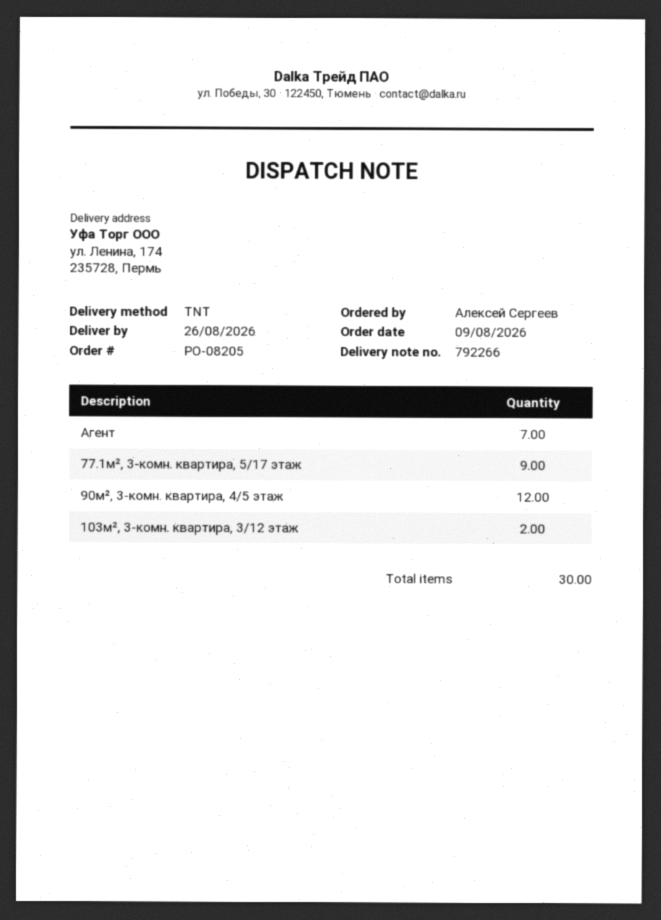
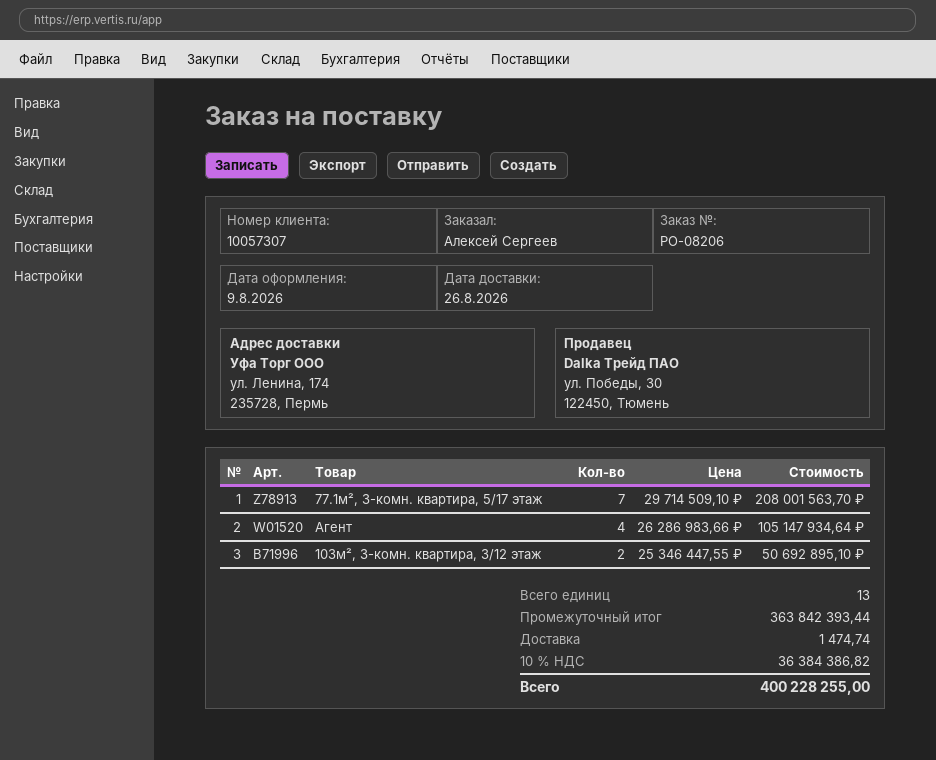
order number: PO-08205 -> PO-08206
Агент: 7 -> 4
77.1м², 3-комн. квартира, 5/17 этаж: 9 -> 7
90м², 3-комн. квартира, 4/5 этаж: 12 -> none
total quantity: 30 -> 13

